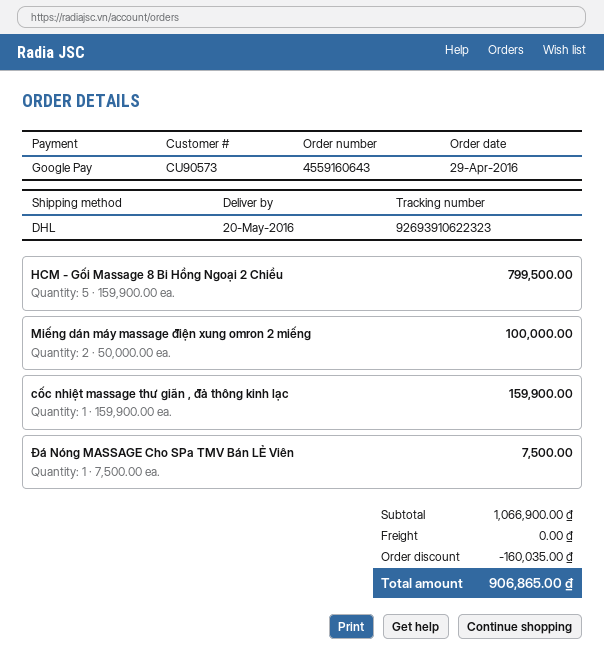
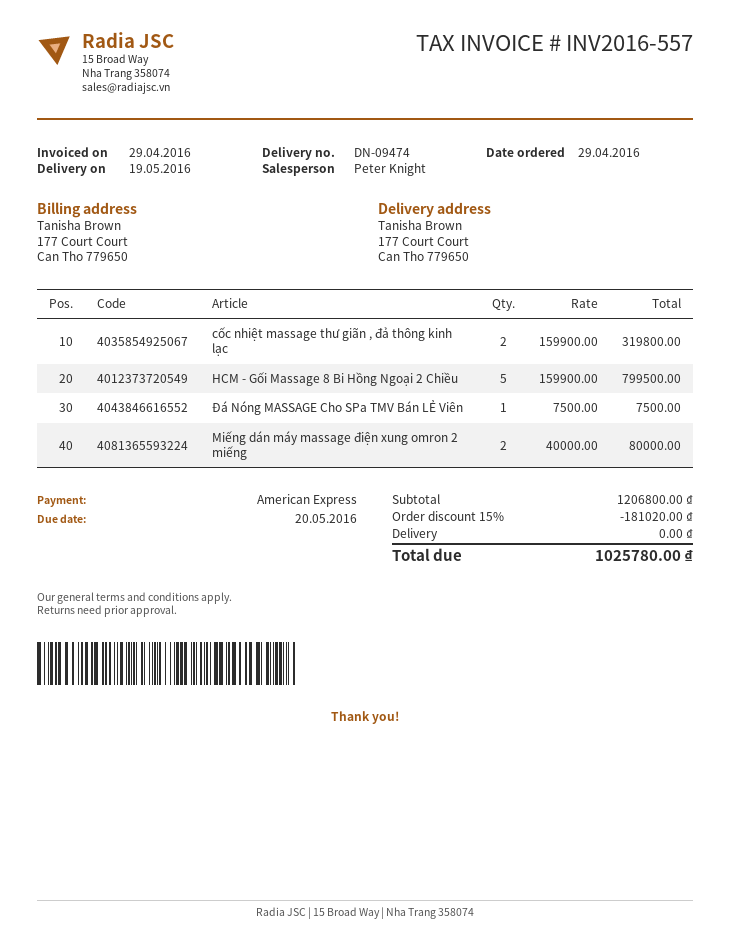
delivery date: 2016-05-20 -> 2016-05-19
payment method: Google Pay -> American Express
Miếng dán máy massage điện xung omron 2 miếng: 2 x 50000.00 = 100000.00 -> 2 x 40000.00 = 80000.00
cốc nhiệt massage thư giãn , đả thông kinh lạc: 1 x 159900.00 = 159900.00 -> 2 x 159900.00 = 319800.00
subtotal: 1066900.00 -> 1206800.00
discount: 160035.00 -> 181020.00
total: 906865.00 -> 1025780.00

